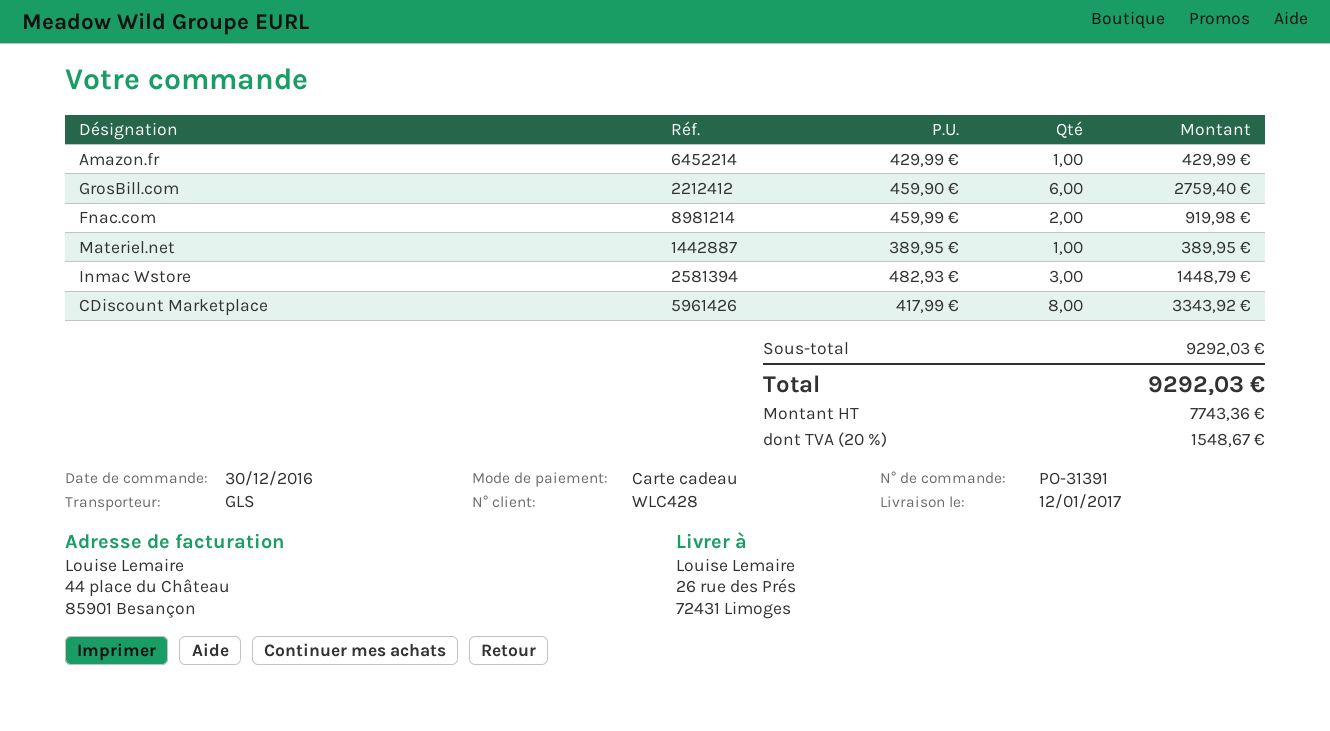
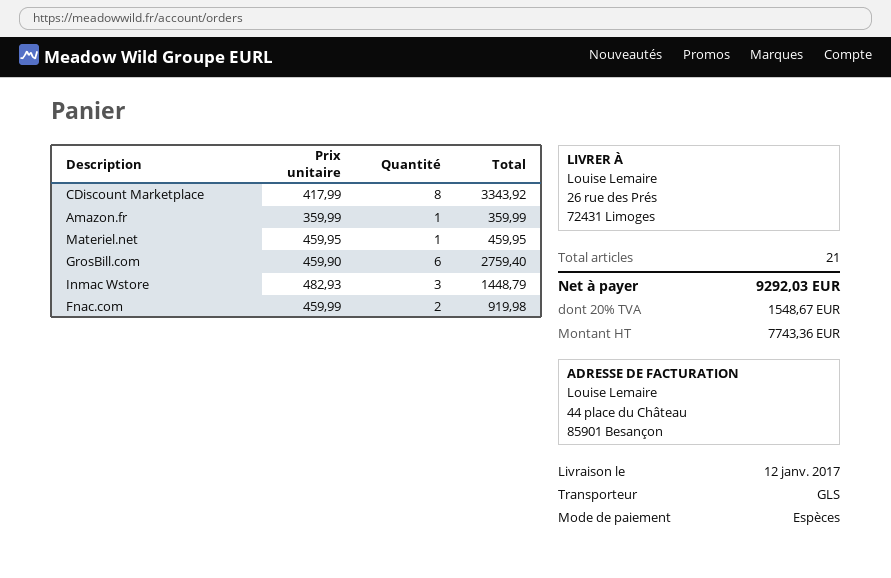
payment method: gift card -> cash
Amazon.fr: 1 x 429.99 = 429.99 -> 1 x 359.99 = 359.99
Materiel.net: 1 x 389.95 = 389.95 -> 1 x 459.95 = 459.95

